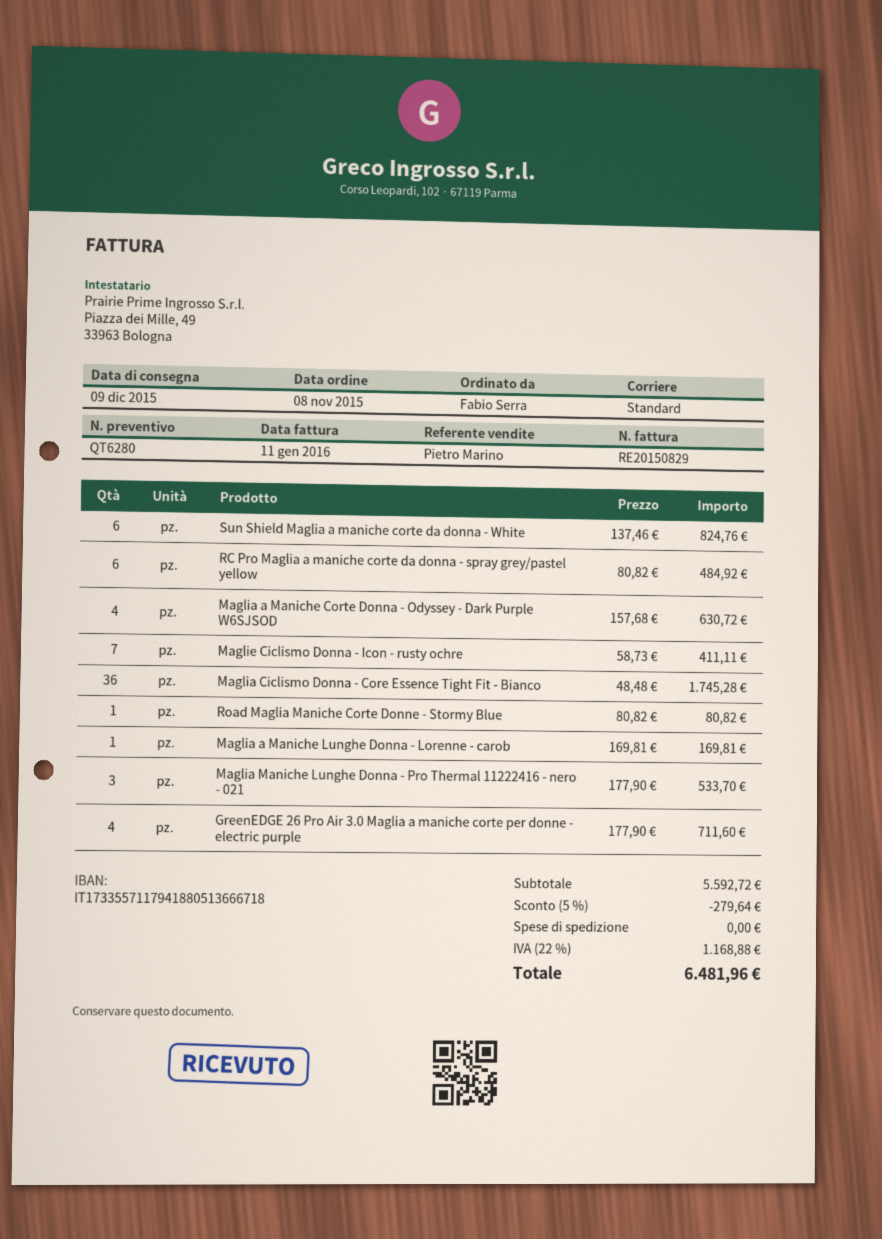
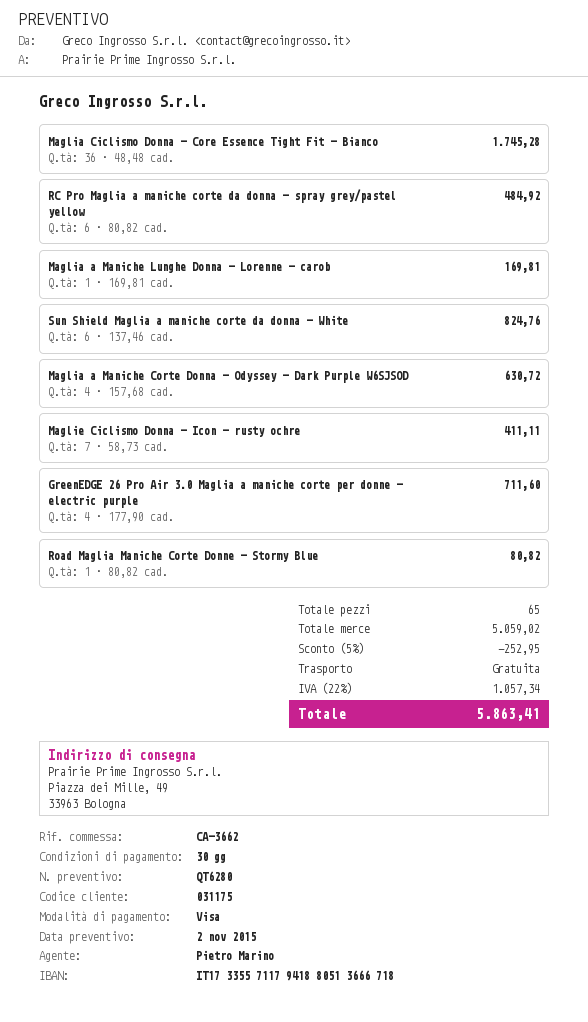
Maglia Maniche Lunghe Donna - Pro Thermal 11222416 - nero - 021: 3 x 177.90 = 533.70 -> none
subtotal: 5592.72 -> 5059.02
discount: 5% = 279.64 -> 5% = 252.95
tax: 22% = 1168.88 -> 22% = 1057.34
total: 6481.96 -> 5863.41

